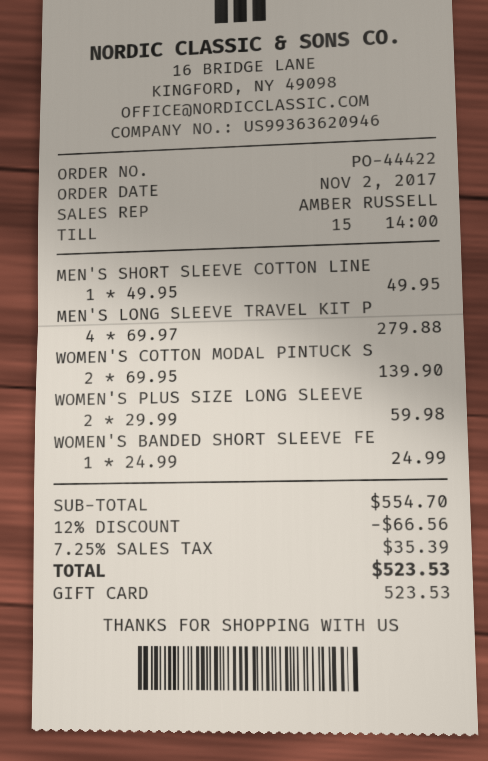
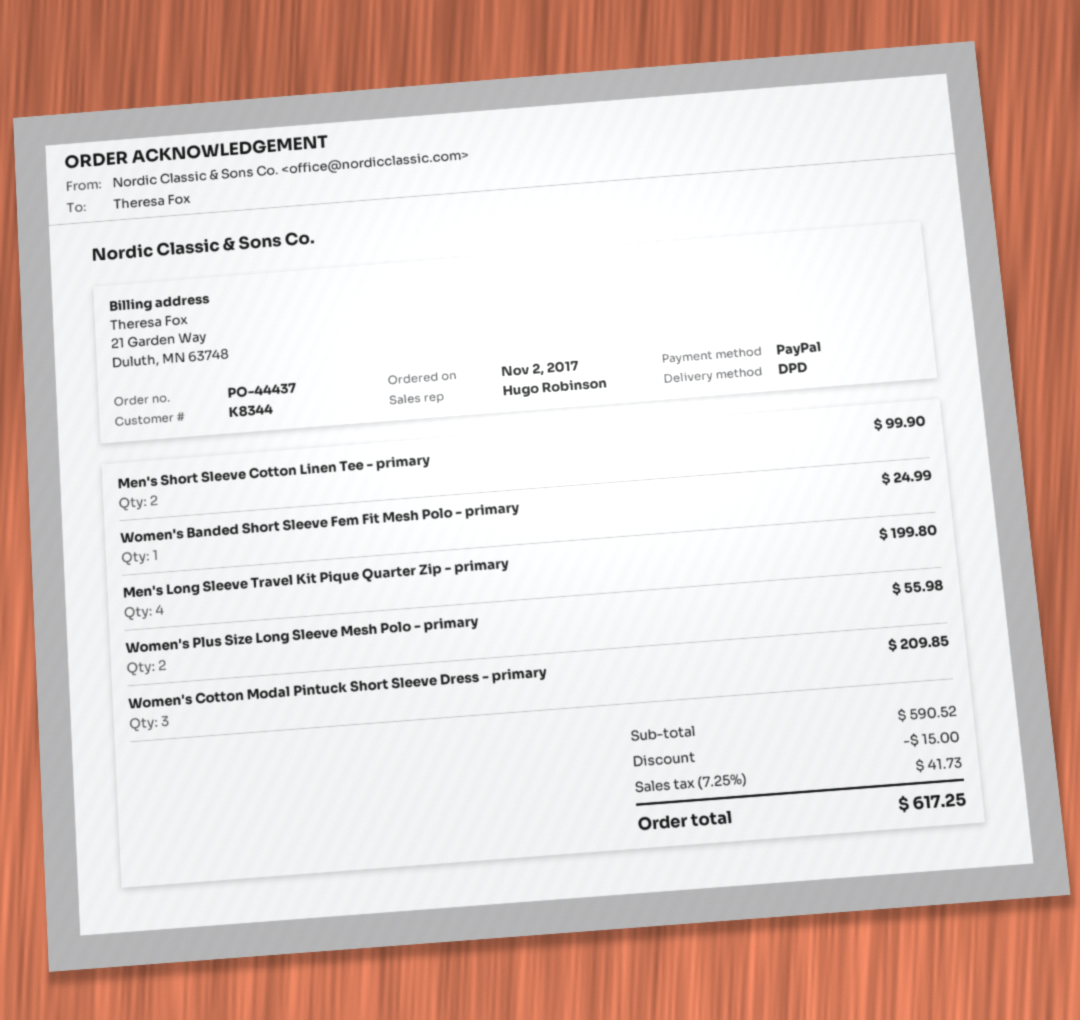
order number: PO-44422 -> PO-44437
sales rep: AMBER RUSSELL -> Hugo Robinson
payment method: gift card -> PayPal
MEN'S SHORT SLEEVE COTTON LINE: 1 for 49.95 -> 2 for 99.90
MEN'S LONG SLEEVE TRAVEL KIT P: 4 for 279.88 -> 4 for 199.80
WOMEN'S COTTON MODAL PINTUCK S: 2 for 139.90 -> 3 for 209.85
WOMEN'S PLUS SIZE LONG SLEEVE: 2 for 59.98 -> 2 for 55.98
subtotal: 554.70 -> 590.52
discount: 66.56 -> 15.00
tax: 7.25% = 35.39 -> 7.25% = 41.73
total: 523.53 -> 617.25

